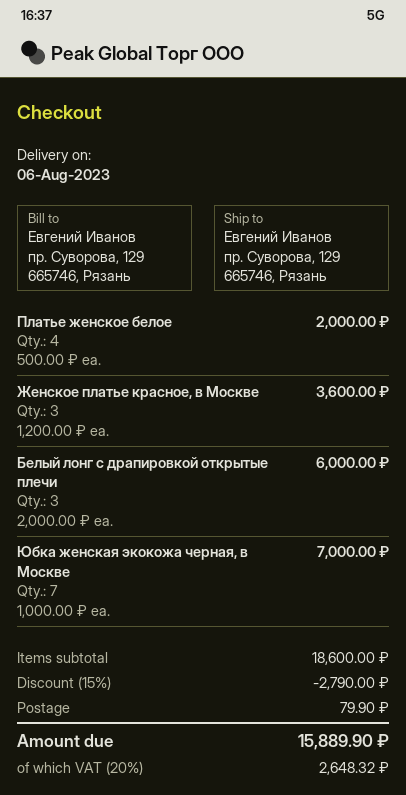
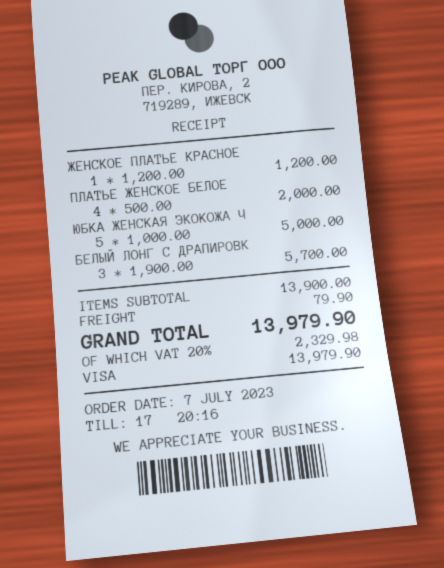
Женское платье красное, в Москве: 3 x 1200.00 = 3600.00 -> 1 x 1200.00 = 1200.00
Белый лонг с драпировкой открытые плечи: 3 x 2000.00 = 6000.00 -> 3 x 1900.00 = 5700.00
Юбка женская экокожа черная, в Москве: 7 x 1000.00 = 7000.00 -> 5 x 1000.00 = 5000.00
subtotal: 18600.00 -> 13900.00
discount: 15% = 2790.00 -> none
tax: 20% = 2648.32 -> 20% = 2329.98
total: 15889.90 -> 13979.90

